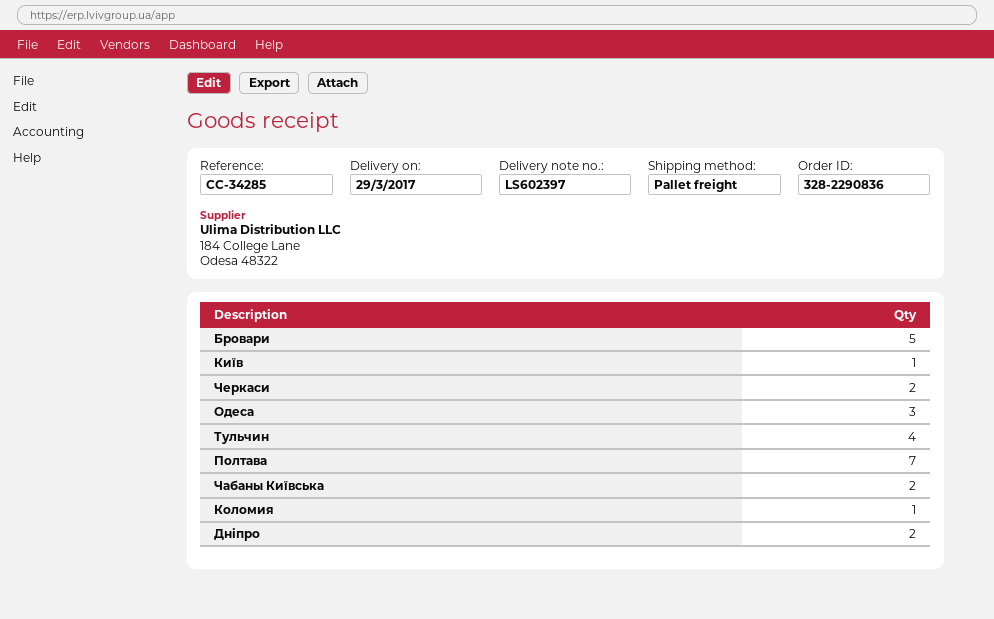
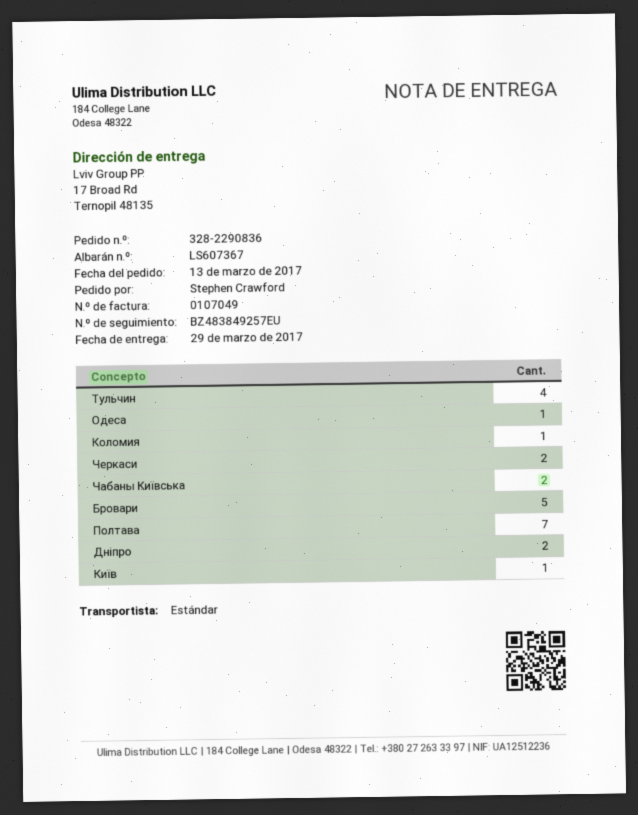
delivery note number: LS602397 -> LS607367
shipping method: pallet freight -> standard
Одеса: 3 -> 1

